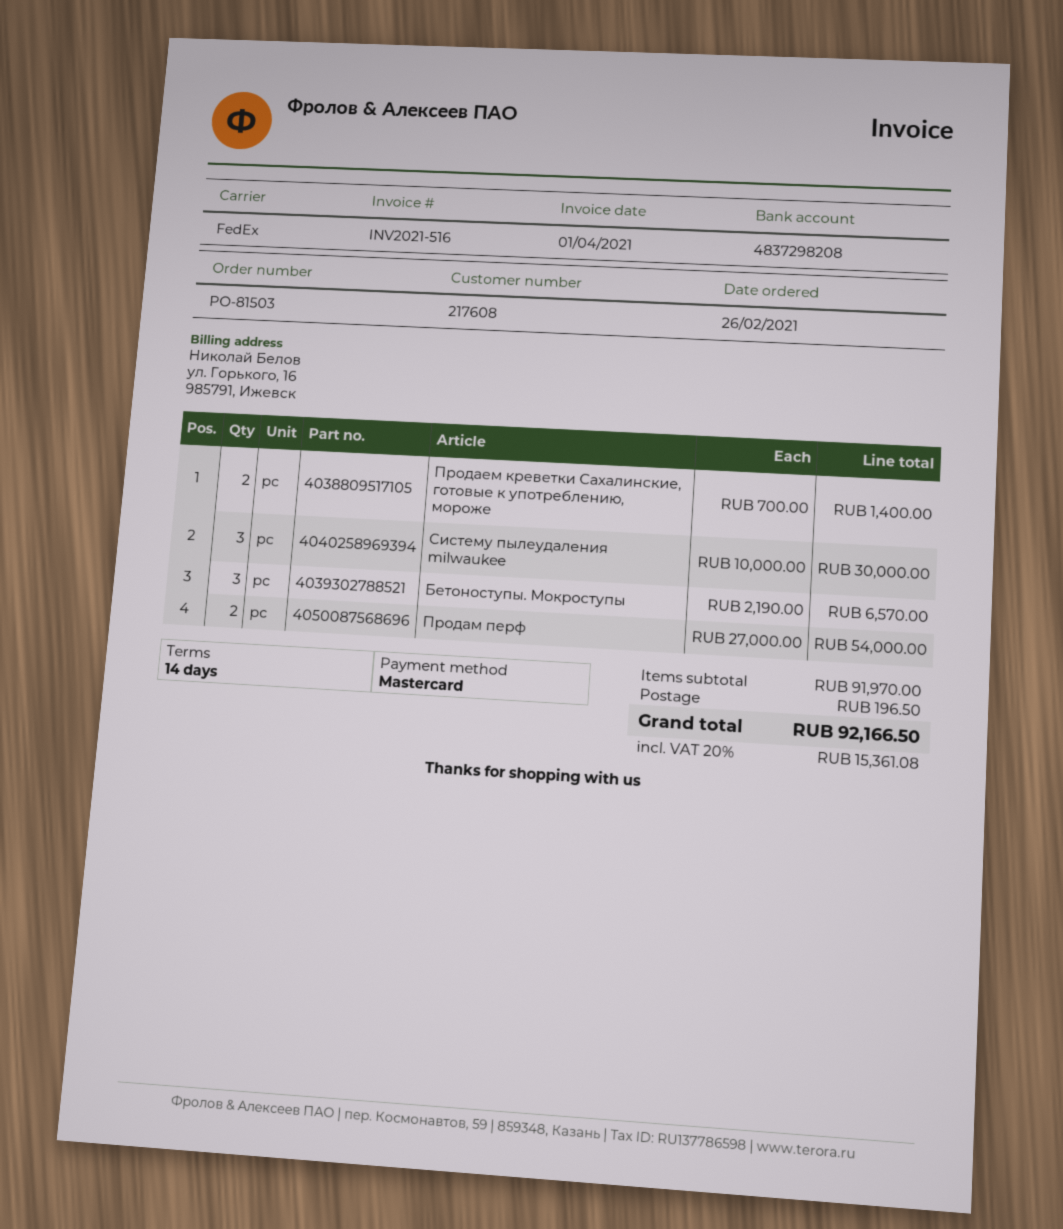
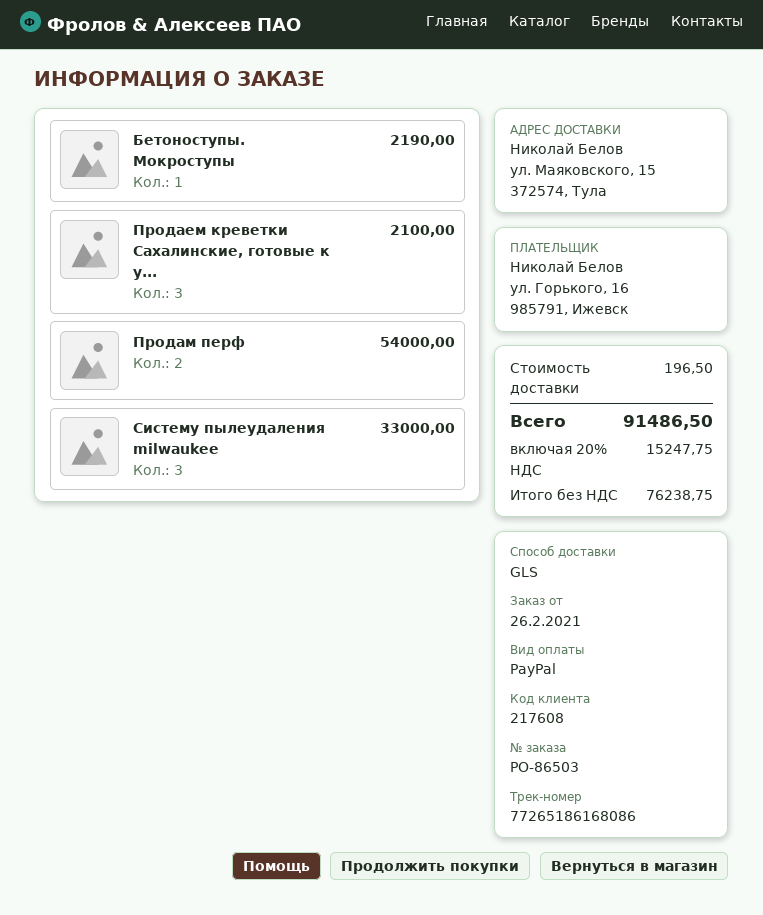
order number: PO-81503 -> PO-86503
payment method: Mastercard -> PayPal
shipping method: FedEx -> GLS
Продаем креветки Сахалинские, готовые к употреблению, мороже: 2 for 1400.00 -> 3 for 2100.00
Систему пылеудаления milwaukee: 3 for 30000.00 -> 3 for 33000.00
Бетоноступы. Мокроступы: 3 for 6570.00 -> 1 for 2190.00
tax: 20% = 15361.08 -> 20% = 15247.75
total: 92166.50 -> 91486.50

